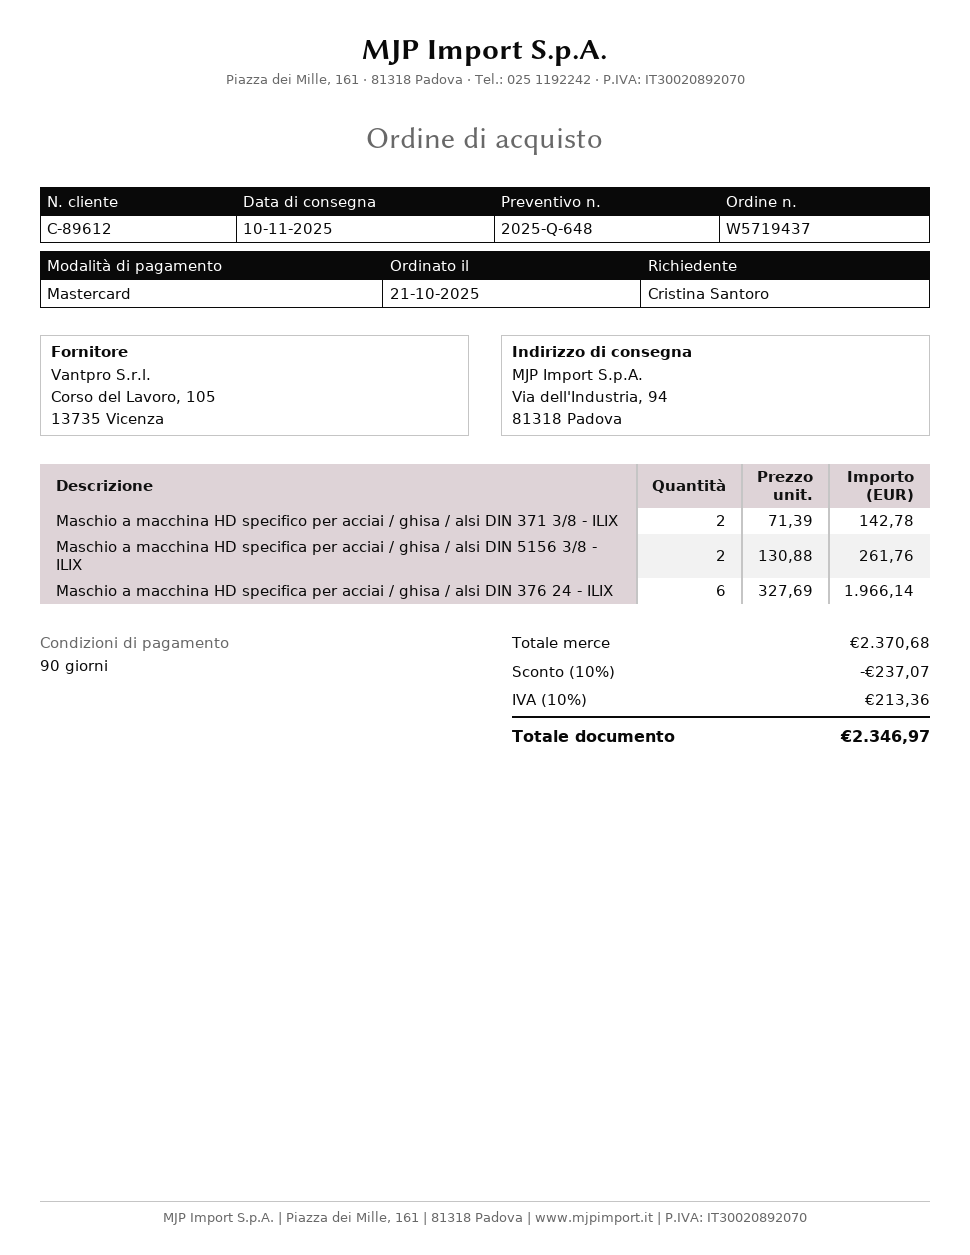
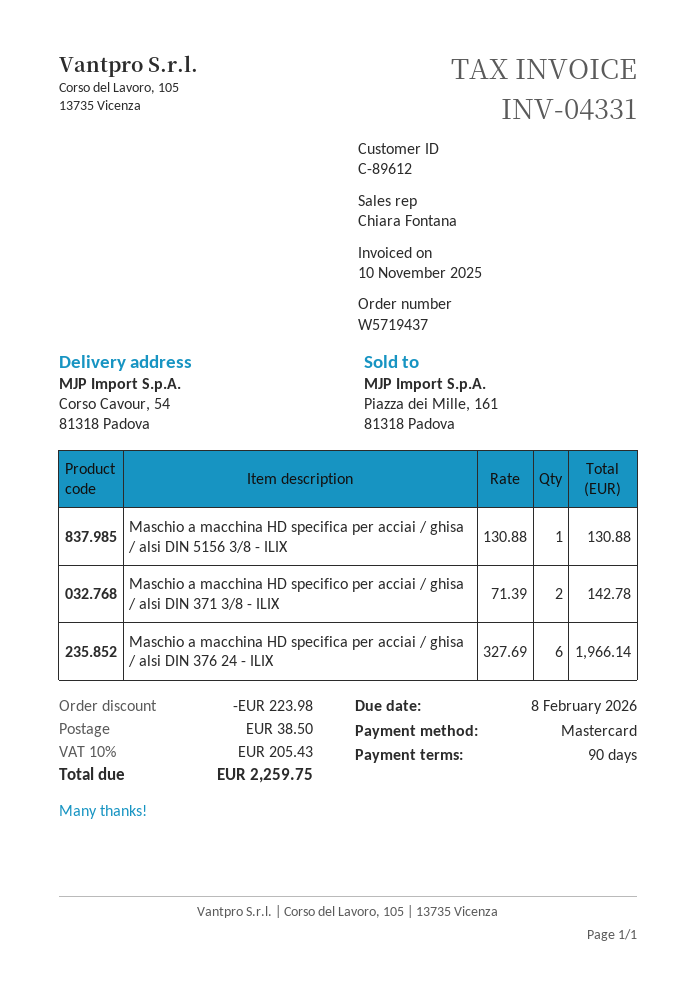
ship to: Via dell'Industria, 94, 81318 Padova -> Corso Cavour, 54, 81318 Padova
Maschio a macchina HD specifica per acciai / ghisa / alsi DIN 5156 3/8 - ILIX: 2 x 130.88 = 261.76 -> 1 x 130.88 = 130.88
discount: 237.07 -> 223.98
shipping: none -> 38.50
tax: 10% = 213.36 -> 10% = 205.43
total: 2346.97 -> 2259.75

